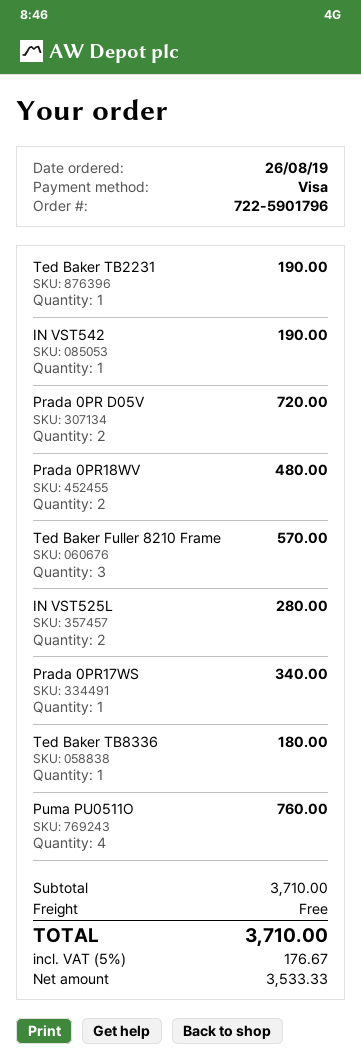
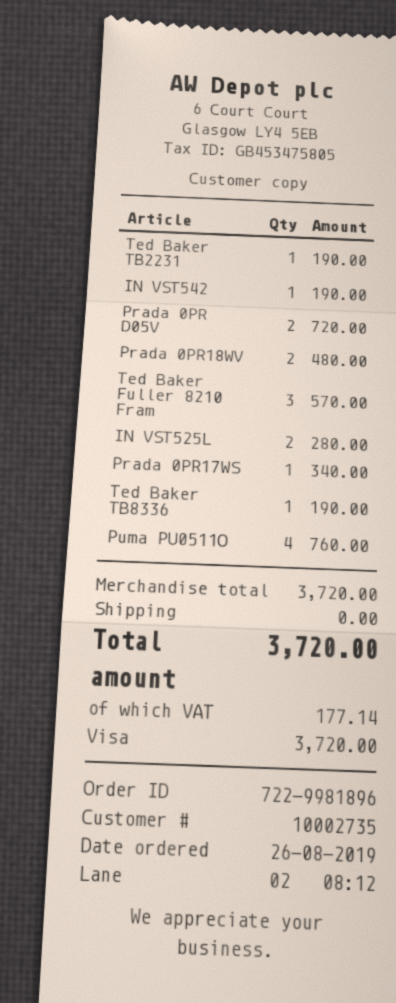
order number: 722-5901796 -> 722-9981896
Ted Baker TB8336: 1 for 180.00 -> 1 for 190.00
subtotal: 3710.00 -> 3720.00
tax: 176.67 -> 177.14
total: 3710.00 -> 3720.00

